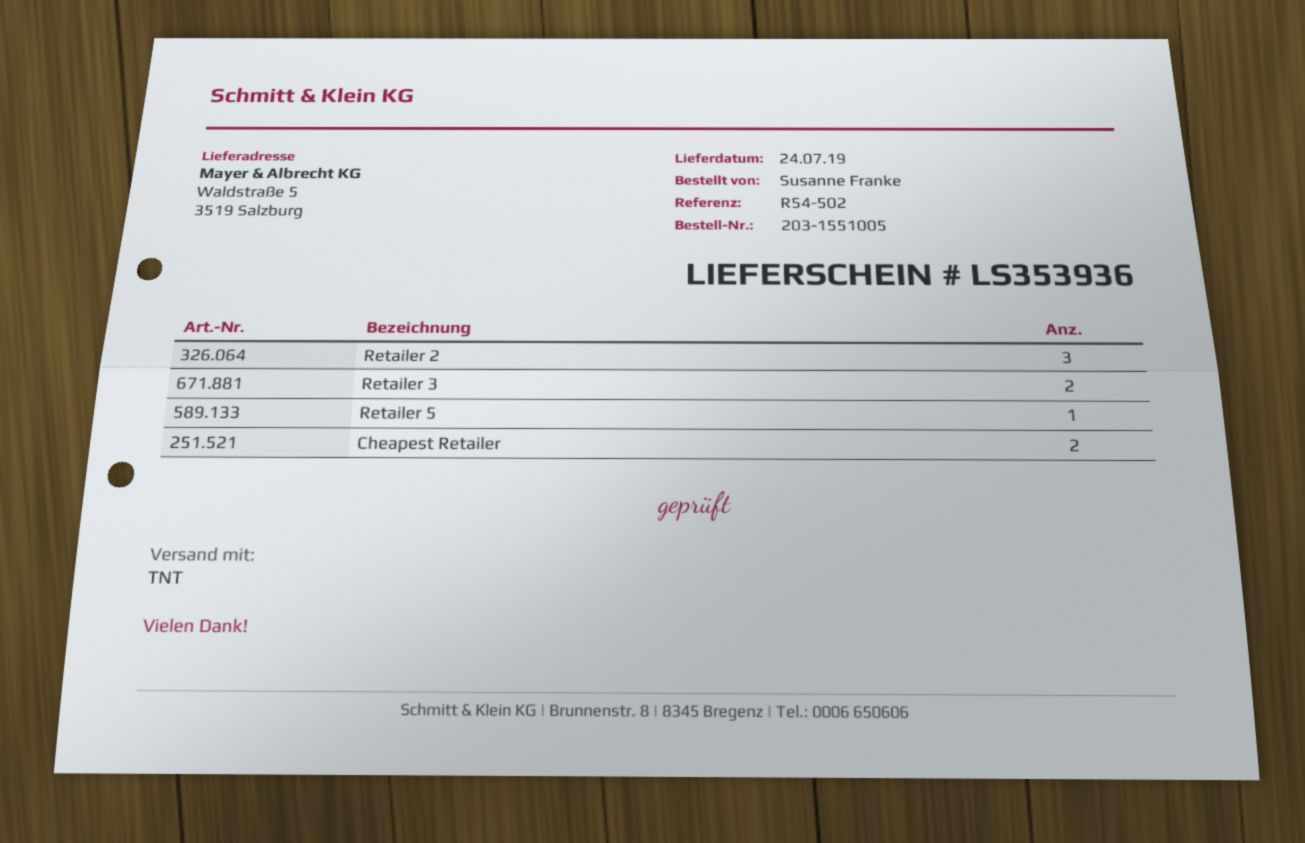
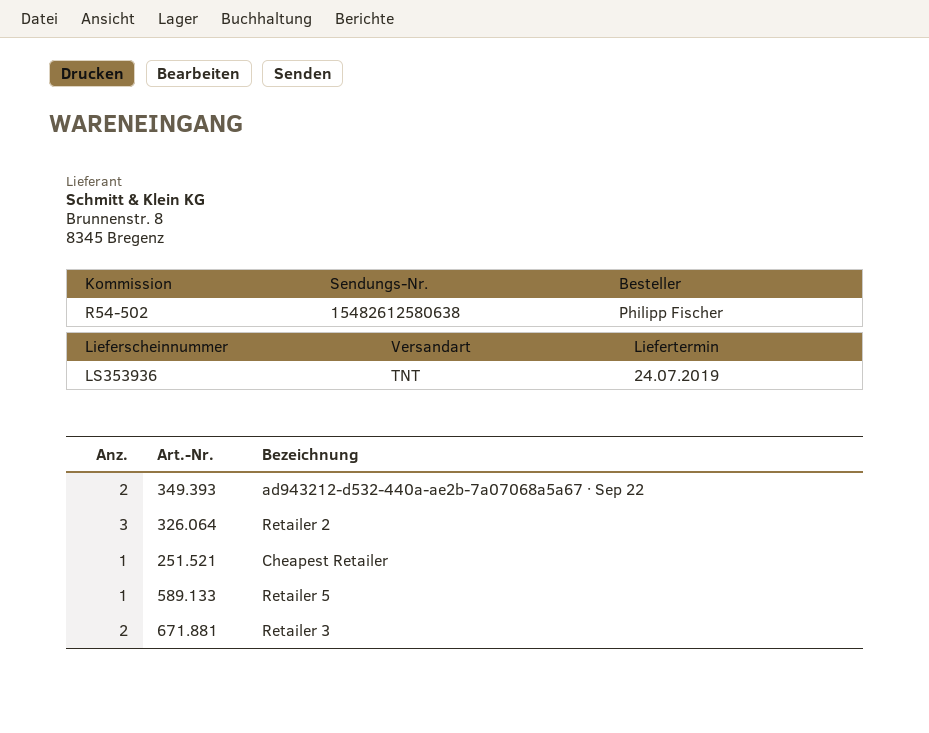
ordered by: Susanne Franke -> Philipp Fischer
Cheapest Retailer: 2 -> 1
ad943212-d532-440a-ae2b-7a07068a5a67 · Sep 22: none -> 2

